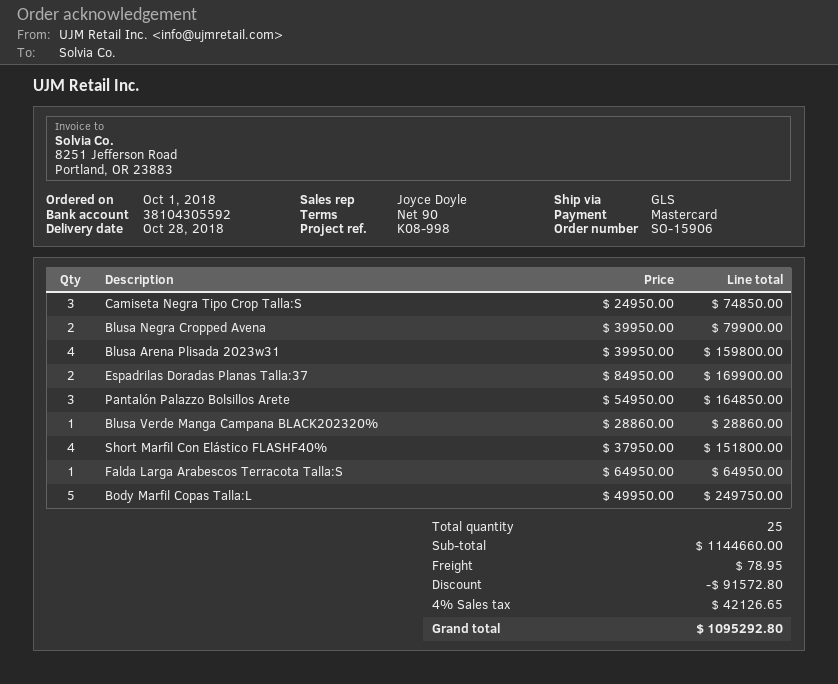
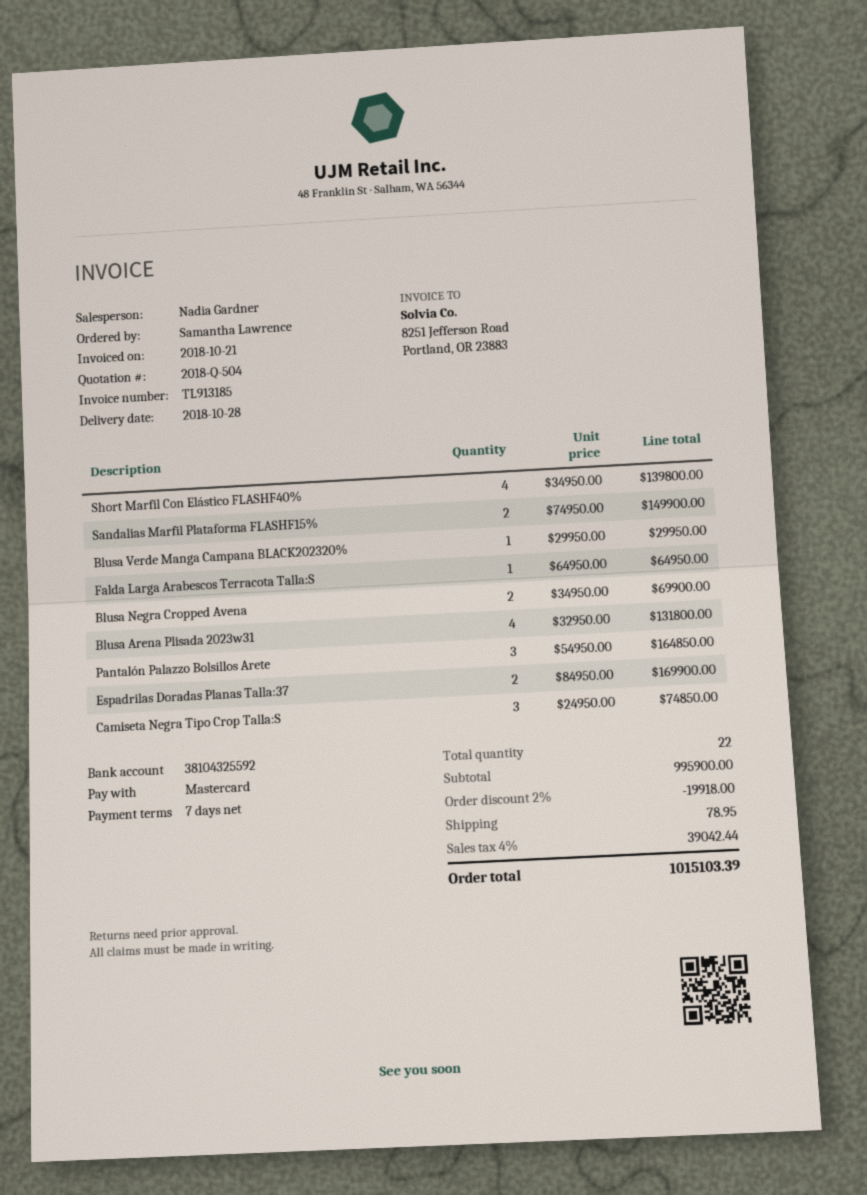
payment terms: 90 days -> 7 days
sales rep: Joyce Doyle -> Nadia Gardner
bank account: 38104305592 -> 38104325592
Blusa Negra Cropped Avena: 2 x 39950.00 = 79900.00 -> 2 x 34950.00 = 69900.00
Blusa Arena Plisada 2023w31: 4 x 39950.00 = 159800.00 -> 4 x 32950.00 = 131800.00
Blusa Verde Manga Campana BLACK202320%: 1 x 28860.00 = 28860.00 -> 1 x 29950.00 = 29950.00
Short Marfil Con Elástico FLASHF40%: 4 x 37950.00 = 151800.00 -> 4 x 34950.00 = 139800.00
Body Marfil Copas Talla:L: 5 x 49950.00 = 249750.00 -> none
Sandalias Marfil Plataforma FLASHF15%: none -> 2 x 74950.00 = 149900.00
total quantity: 25 -> 22
subtotal: 1144660.00 -> 995900.00
discount: 91572.80 -> 19918.00
tax: 4% = 42126.65 -> 4% = 39042.44
total: 1095292.80 -> 1015103.39

